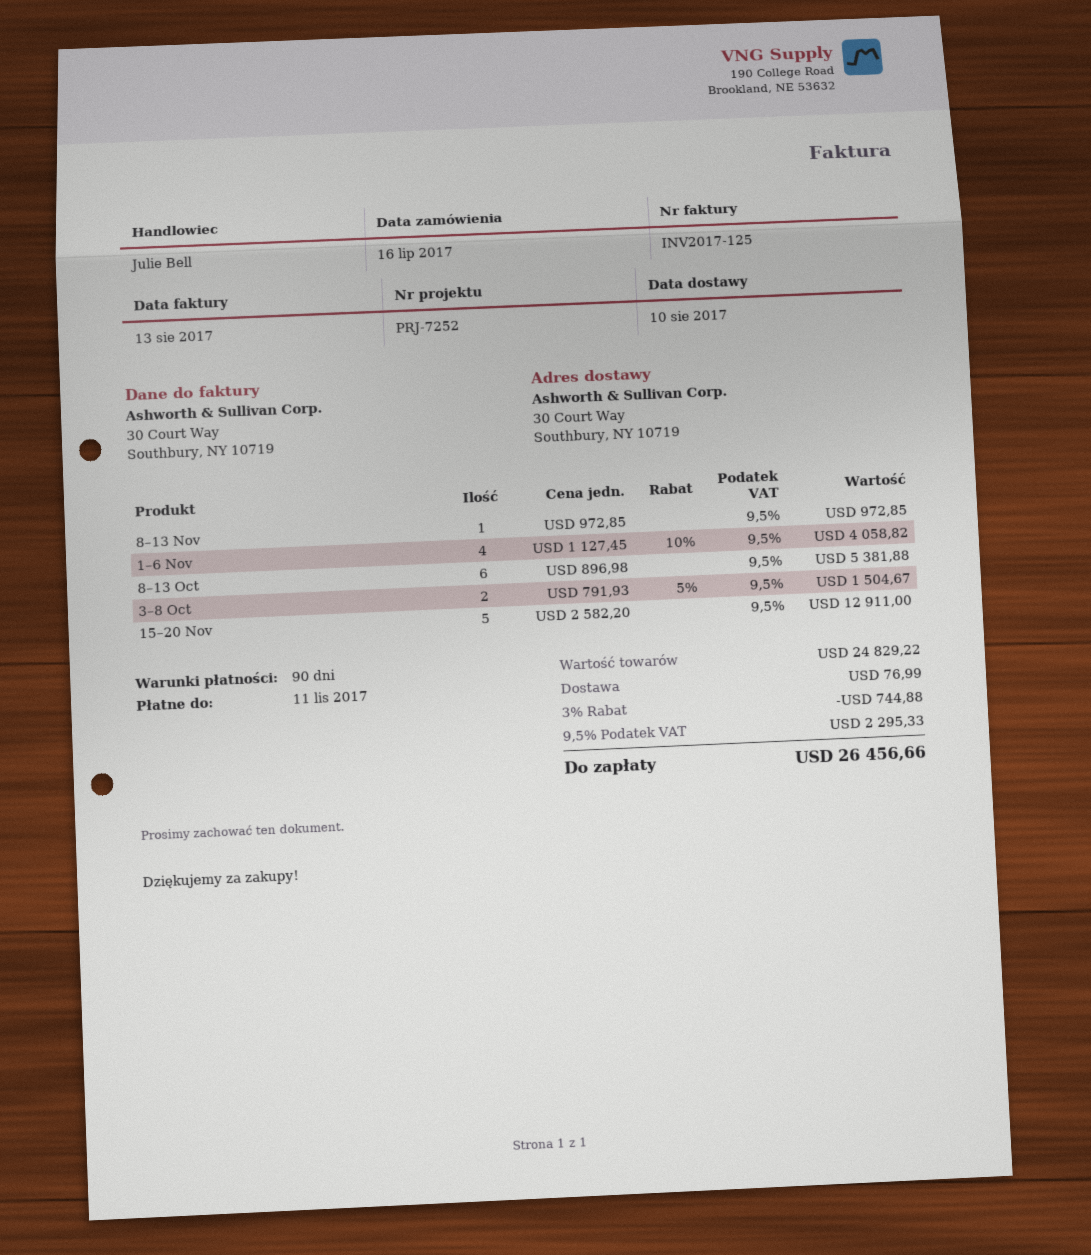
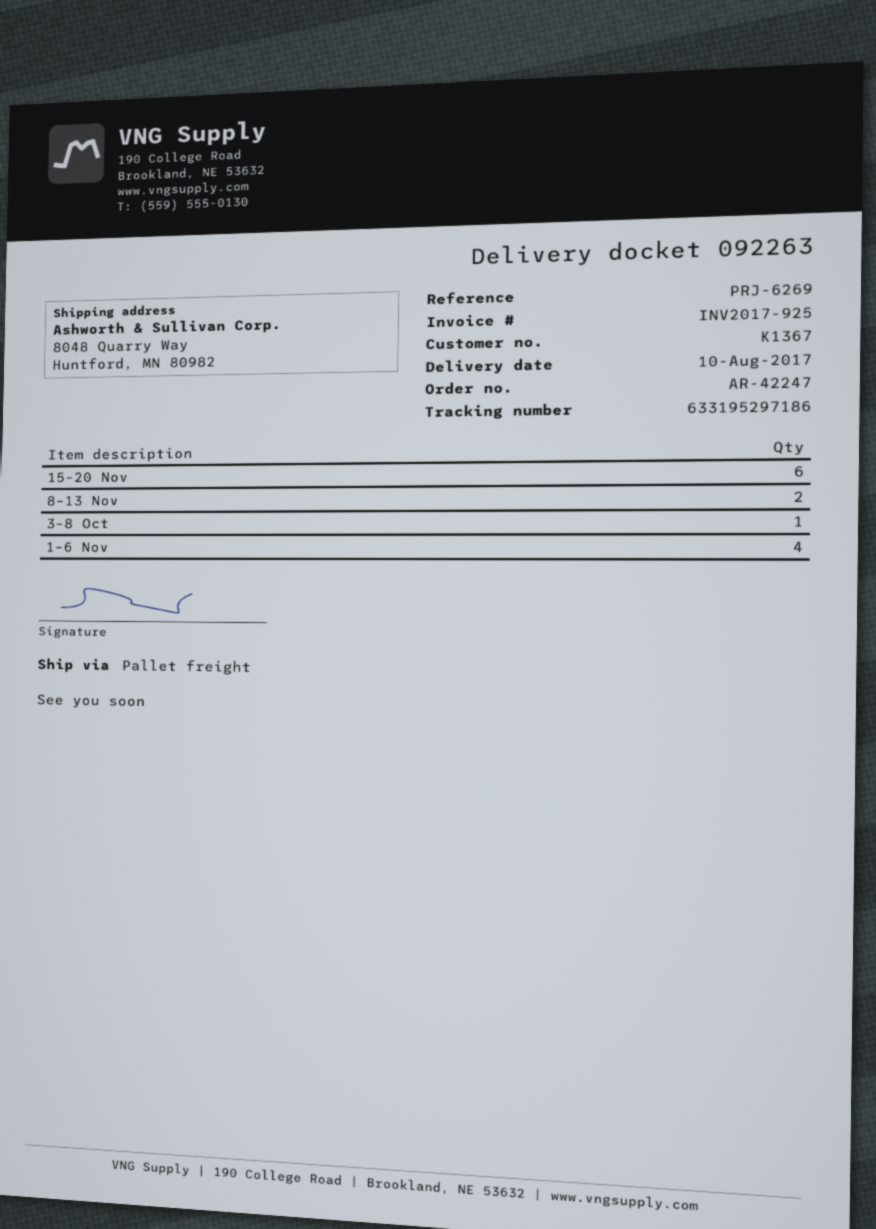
invoice number: INV2017-125 -> INV2017-925
reference: PRJ-7252 -> PRJ-6269
ship to: 30 Court Way, Southbury, NY 10719 -> 8048 Quarry Way, Huntford, MN 80982
8–13 Nov: 1 -> 2
8–13 Oct: 6 -> none
3–8 Oct: 2 -> 1
15–20 Nov: 5 -> 6

